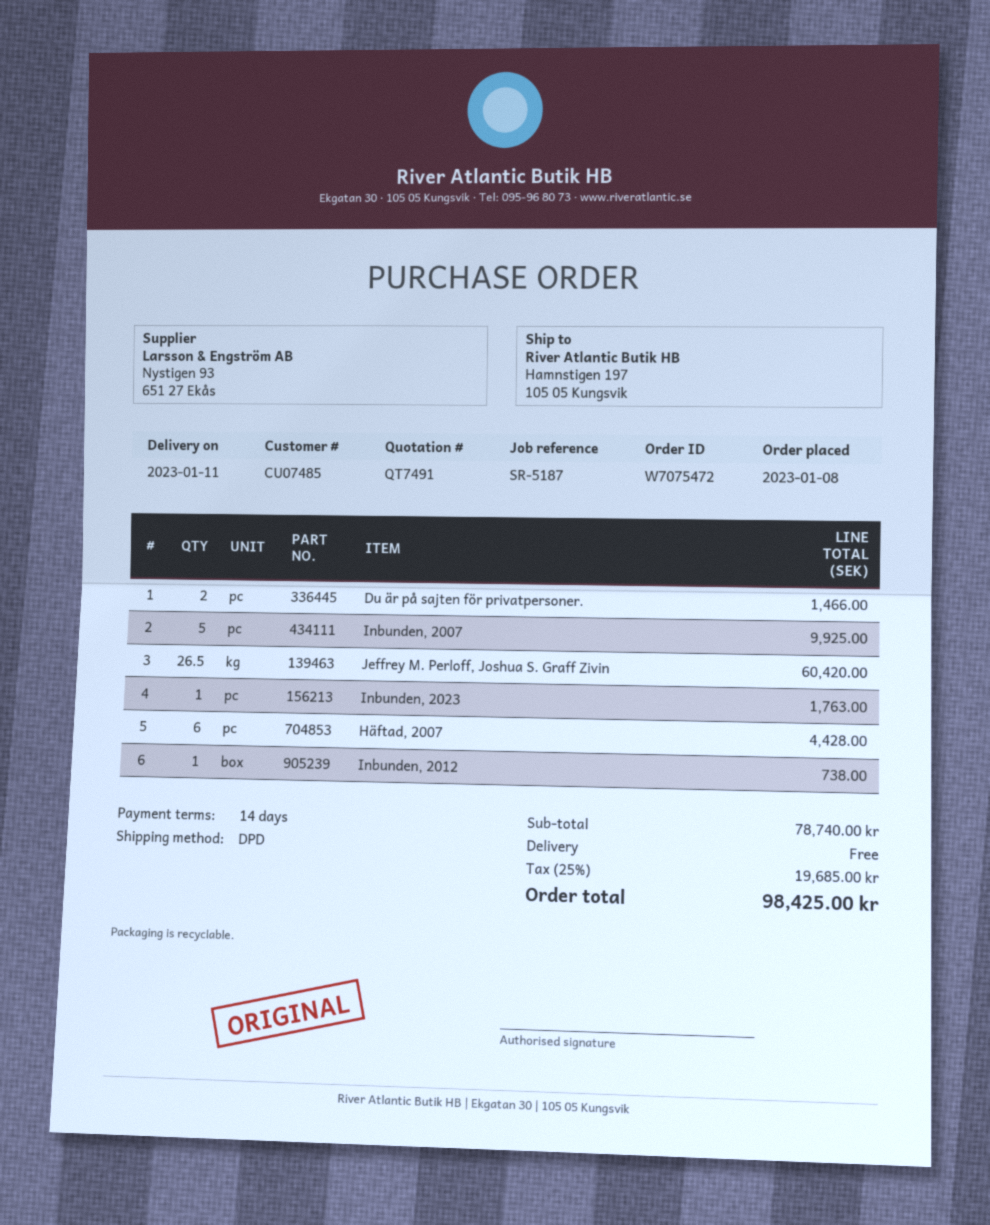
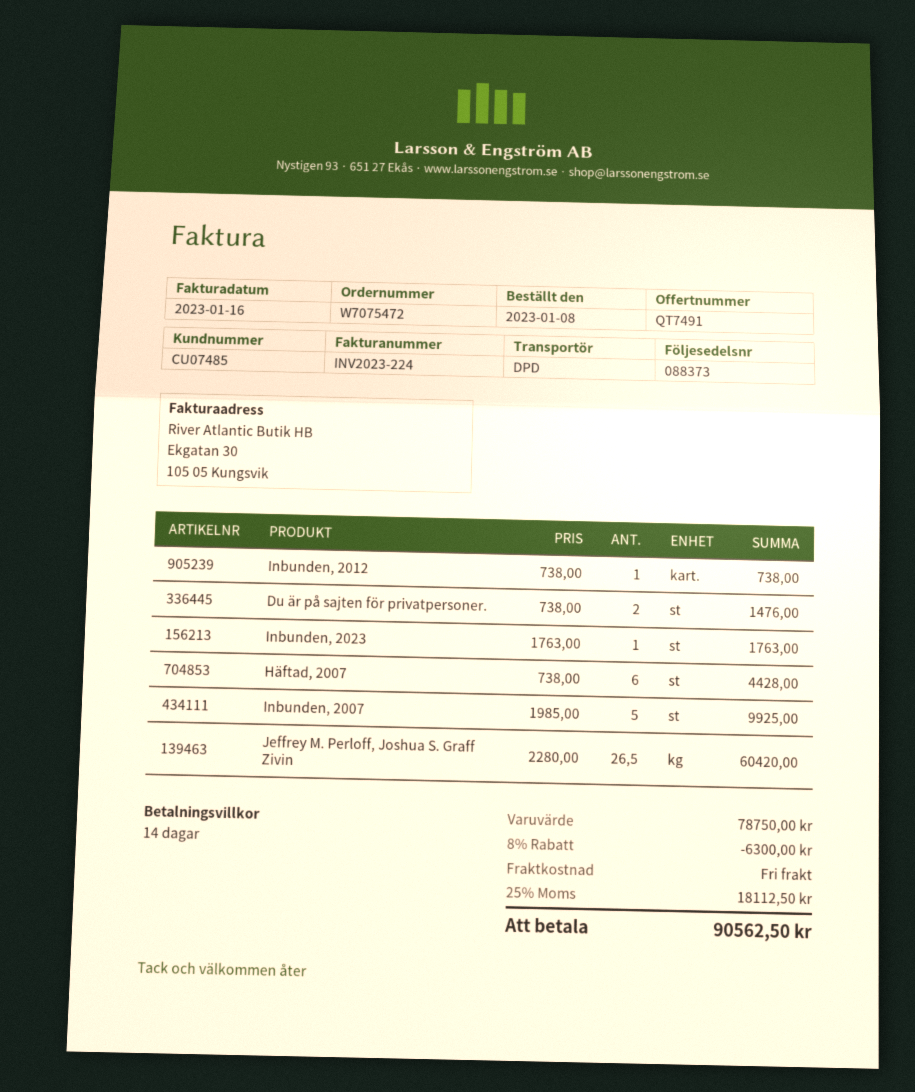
Du är på sajten för privatpersoner.: 2 for 1466.00 -> 2 for 1476.00
subtotal: 78740.00 -> 78750.00
discount: none -> 8% = 6300.00
tax: 25% = 19685.00 -> 25% = 18112.50
total: 98425.00 -> 90562.50

